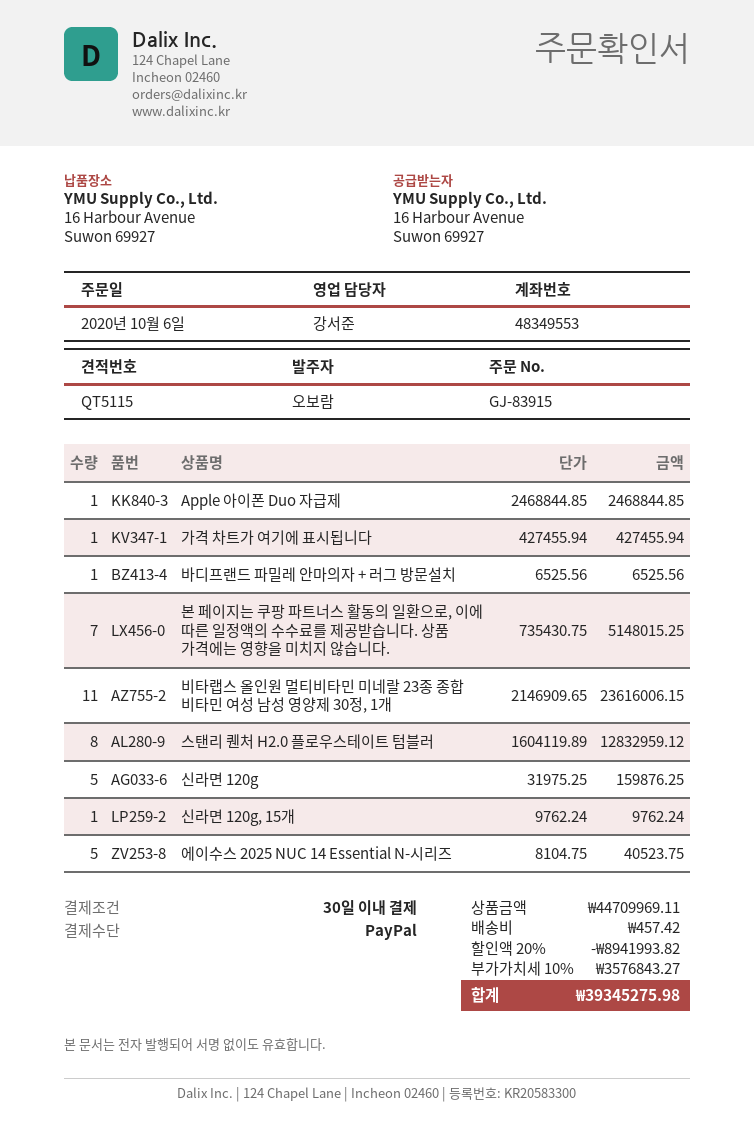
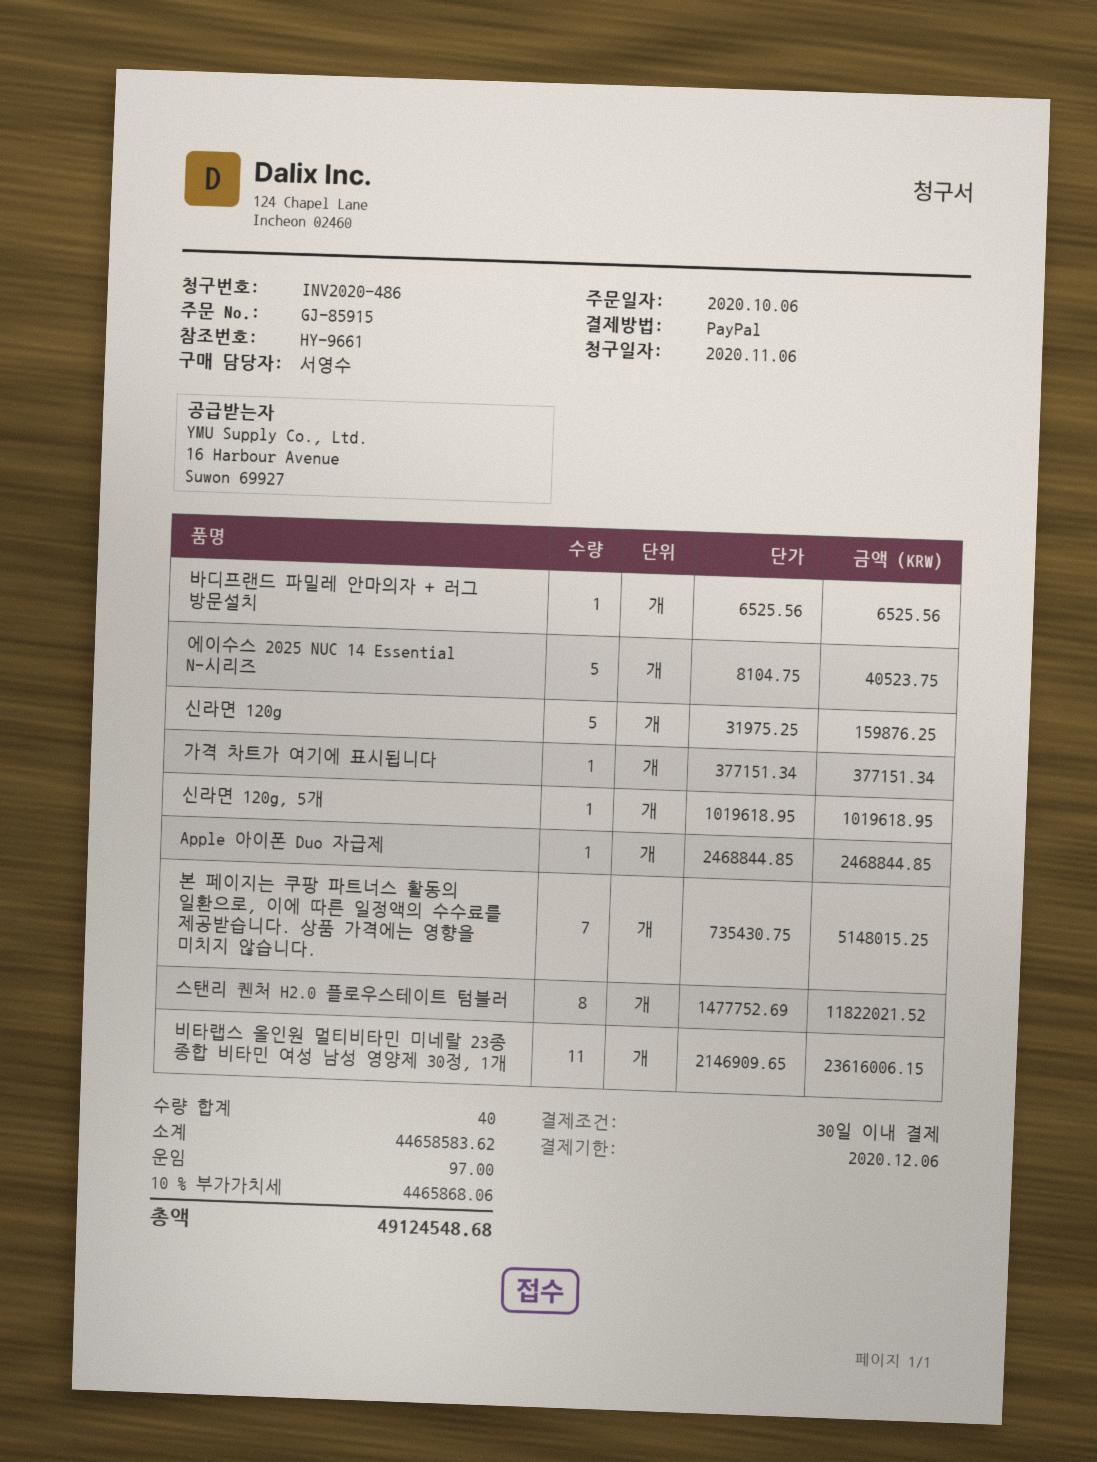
order number: GJ-83915 -> GJ-85915
ordered by: 오보람 -> 서영수
가격 차트가 여기에 표시됩니다: 1 x 427455.94 = 427455.94 -> 1 x 377151.34 = 377151.34
스탠리 퀜처 H2.0 플로우스테이트 텀블러: 8 x 1604119.89 = 12832959.12 -> 8 x 1477752.69 = 11822021.52
신라면 120g, 15개: 1 x 9762.24 = 9762.24 -> none
신라면 120g, 5개: none -> 1 x 1019618.95 = 1019618.95
subtotal: 44709969.11 -> 44658583.62
discount: 20% = 8941993.82 -> none
shipping: 457.42 -> 97.00
tax: 10% = 3576843.27 -> 10% = 4465868.06
total: 39345275.98 -> 49124548.68

